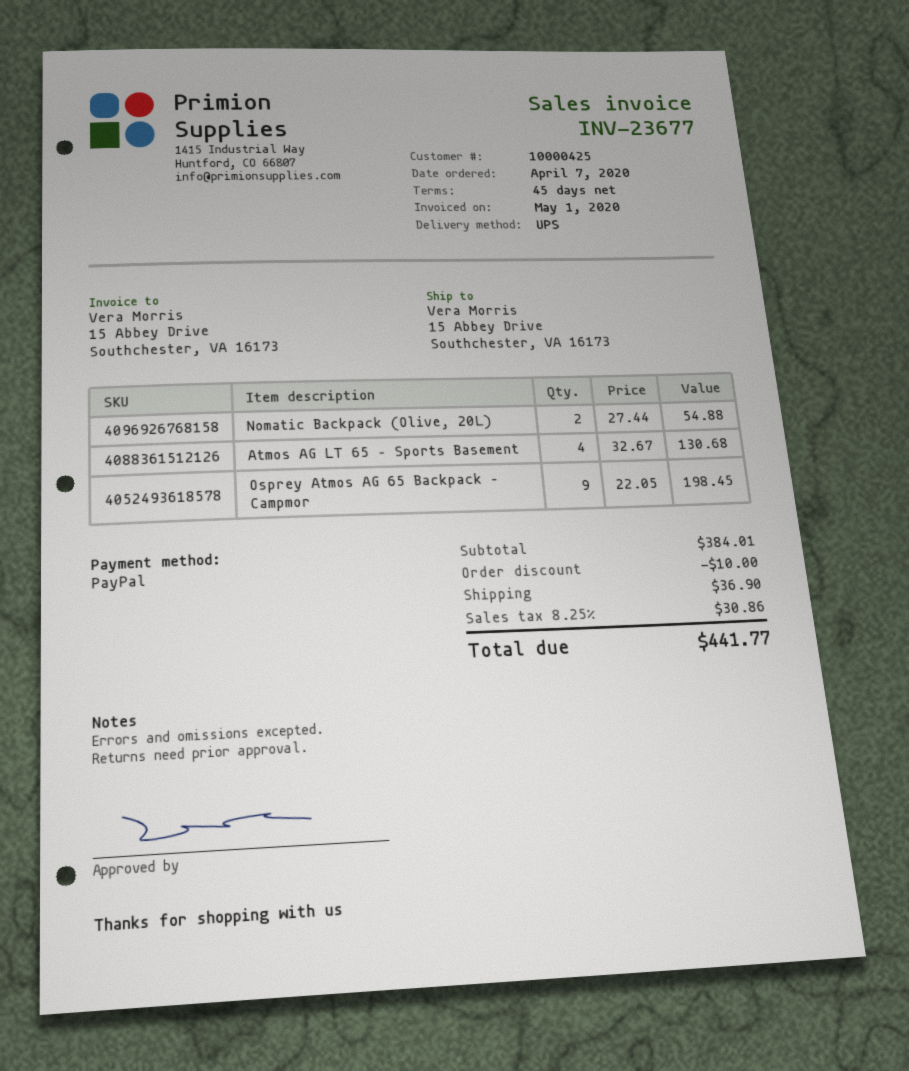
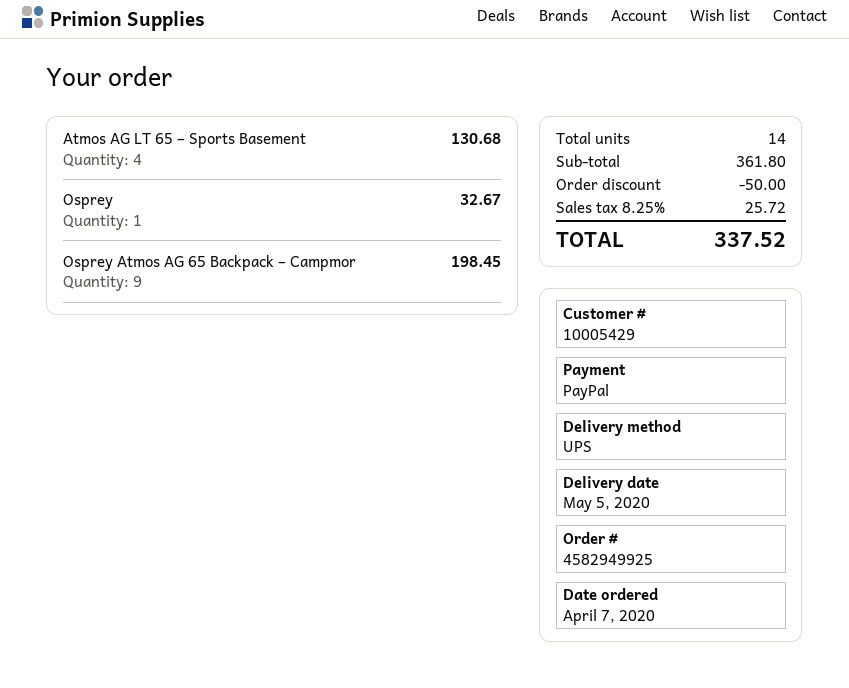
customer number: 10000425 -> 10005429
Nomatic Backpack (Olive, 20L): 2 for 54.88 -> none
Osprey: none -> 1 for 32.67
subtotal: 384.01 -> 361.80
discount: 10.00 -> 50.00
shipping: 36.90 -> none
tax: 8.25% = 30.86 -> 8.25% = 25.72
total: 441.77 -> 337.52

